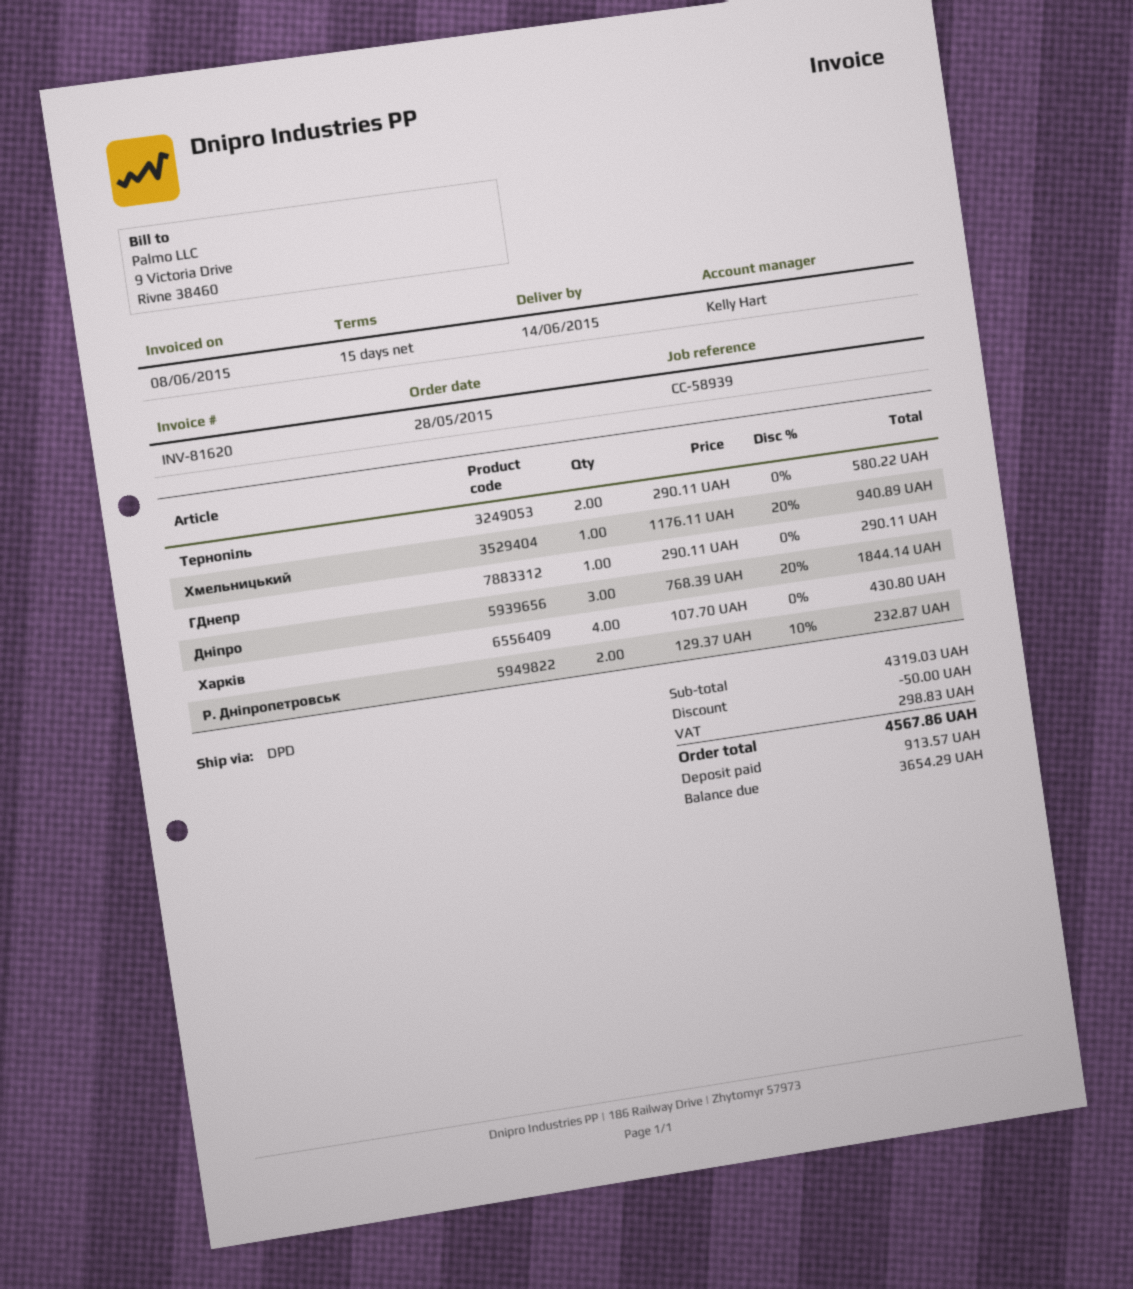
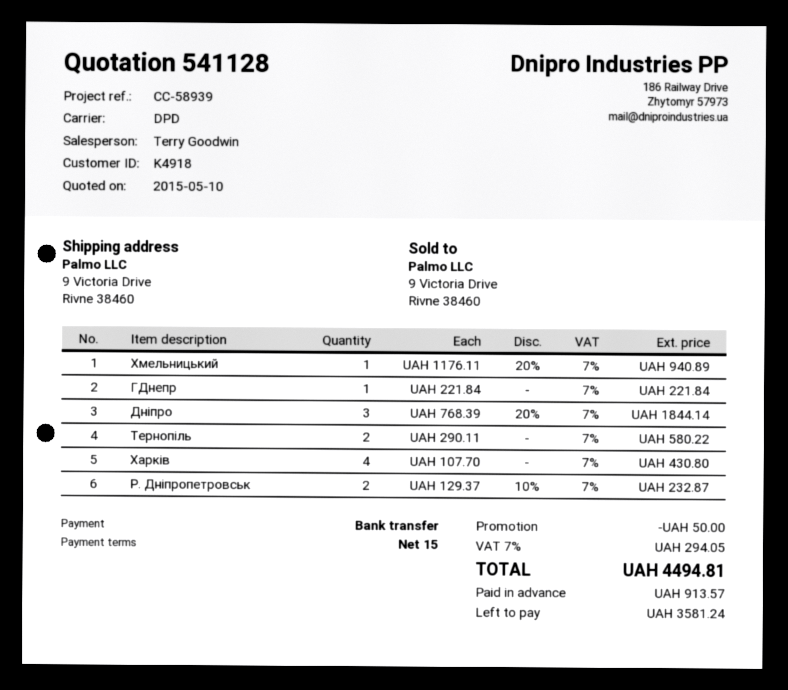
sales rep: Kelly Hart -> Terry Goodwin
ГДнепр: 1 x 290.11 = 290.11 -> 1 x 221.84 = 221.84
tax: 298.83 -> 294.05
total: 4567.86 -> 4494.81
balance: 3654.29 -> 3581.24

